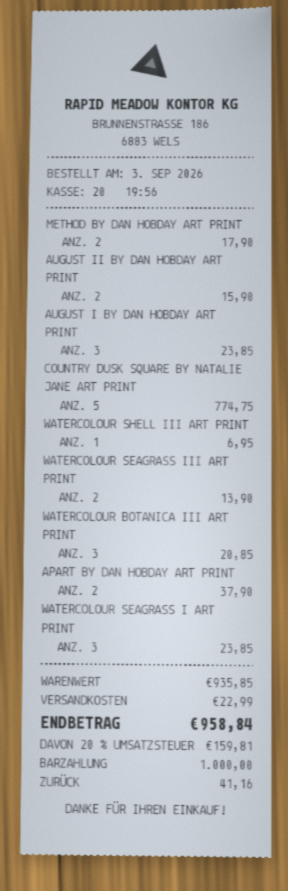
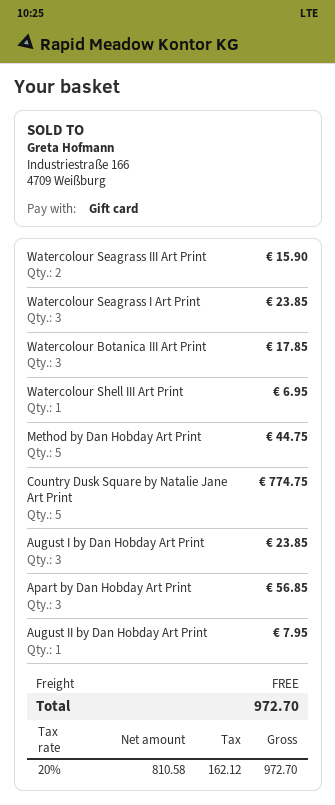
payment method: cash -> gift card
METHOD BY DAN HOBDAY ART PRINT: 2 for 17.90 -> 5 for 44.75
AUGUST II BY DAN HOBDAY ART PRINT: 2 for 15.90 -> 1 for 7.95
WATERCOLOUR SEAGRASS III ART PRINT: 2 for 13.90 -> 2 for 15.90
WATERCOLOUR BOTANICA III ART PRINT: 3 for 20.85 -> 3 for 17.85
APART BY DAN HOBDAY ART PRINT: 2 for 37.90 -> 3 for 56.85
shipping: 22.99 -> 0.00
tax: 20% = 159.81 -> 20% = 162.12
total: 958.84 -> 972.70

